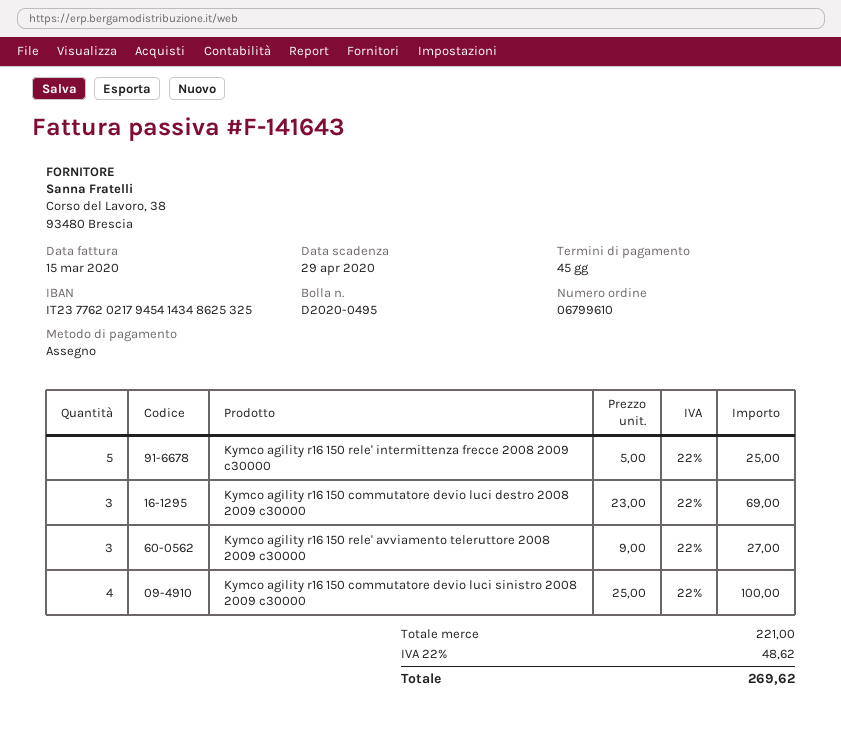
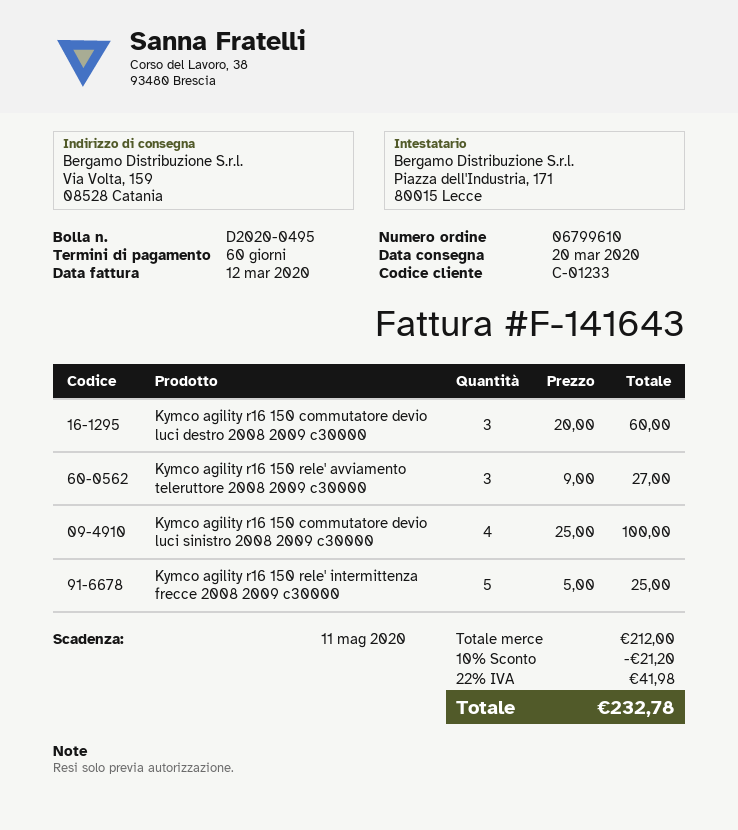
invoice date: 2020-03-15 -> 2020-03-12
payment terms: 45 days -> 60 days
due date: 2020-04-29 -> 2020-05-11
Kymco agility r16 150 commutatore devio luci destro 2008 2009 c30000: 3 x 23.00 = 69.00 -> 3 x 20.00 = 60.00
subtotal: 221.00 -> 212.00
discount: none -> 10% = 21.20
tax: 22% = 48.62 -> 22% = 41.98
total: 269.62 -> 232.78

